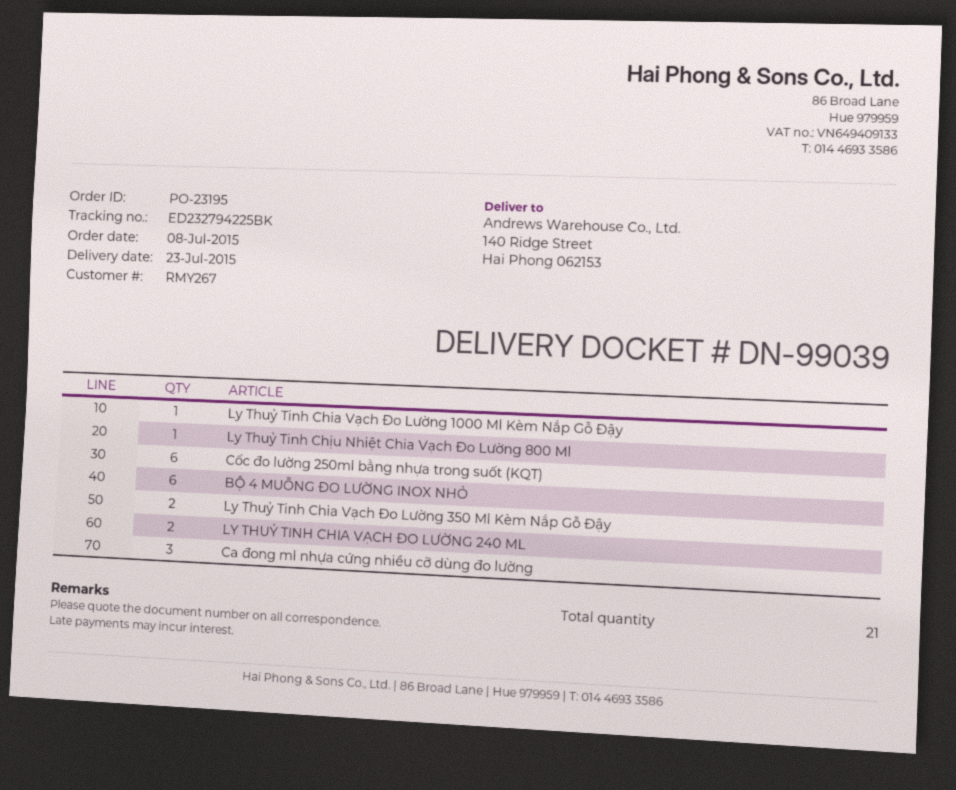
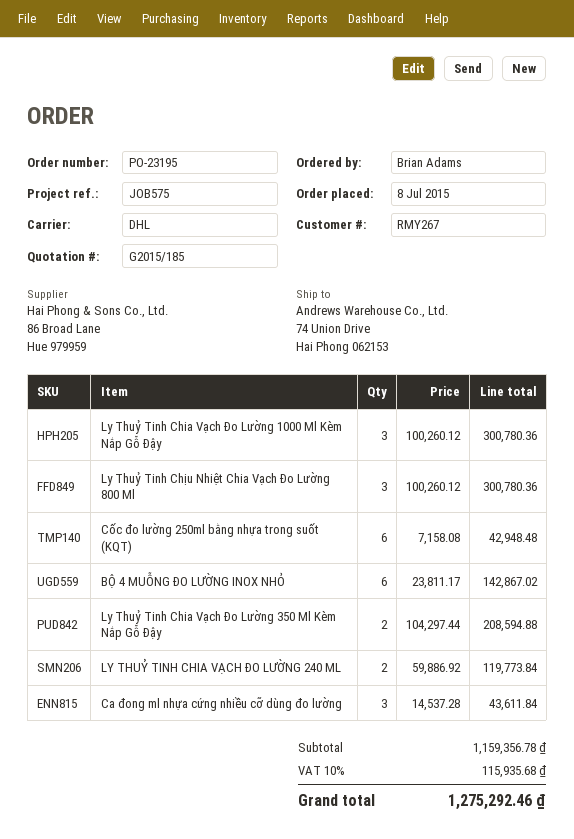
ship to: 140 Ridge Street, Hai Phong 062153 -> 74 Union Drive, Hai Phong 062153
Ly Thuỷ Tinh Chia Vạch Đo Lường 1000 Ml Kèm Nắp Gỗ Đậy: 1 -> 3
Ly Thuỷ Tinh Chịu Nhiệt Chia Vạch Đo Lường 800 Ml: 1 -> 3

